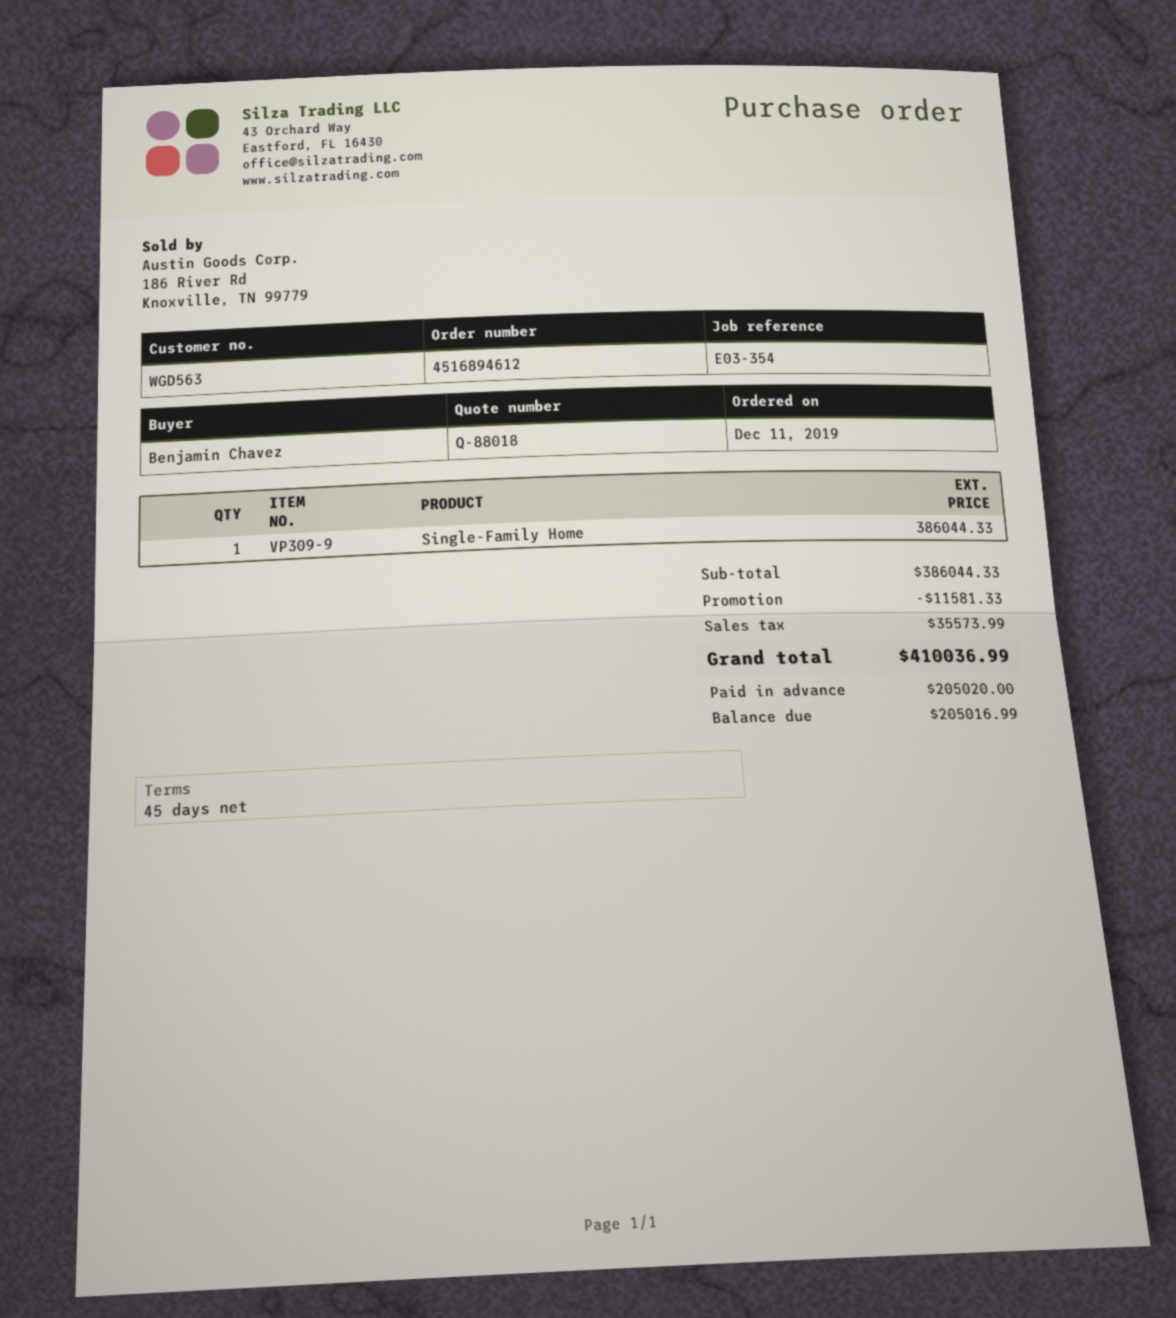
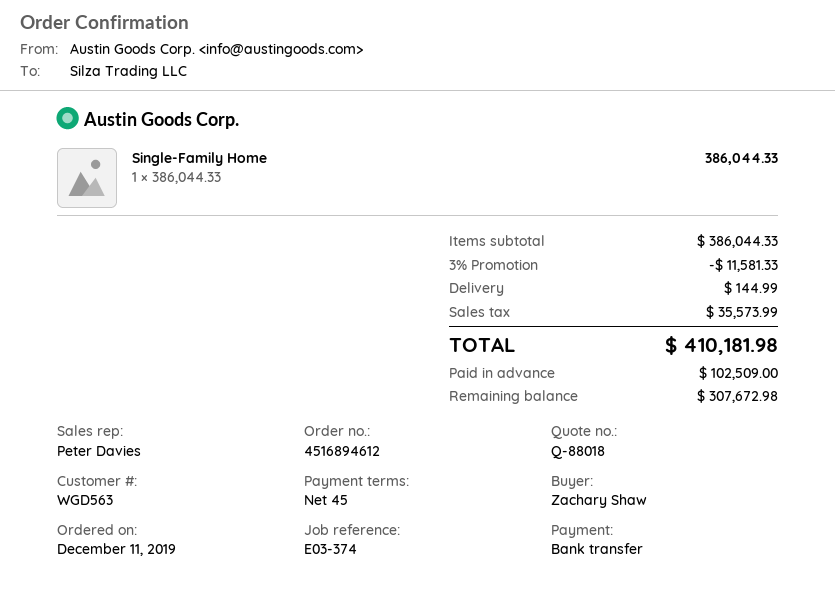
reference: E03-354 -> E03-374
ordered by: Benjamin Chavez -> Zachary Shaw
shipping: none -> 144.99
total: 410036.99 -> 410181.98
deposit: 205020.00 -> 102509.00
balance: 205016.99 -> 307672.98

